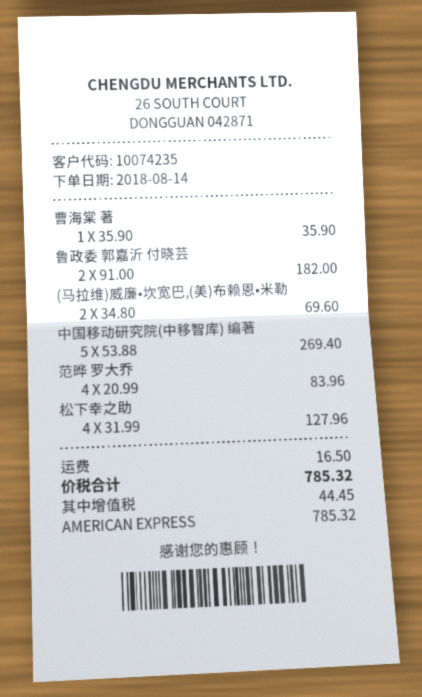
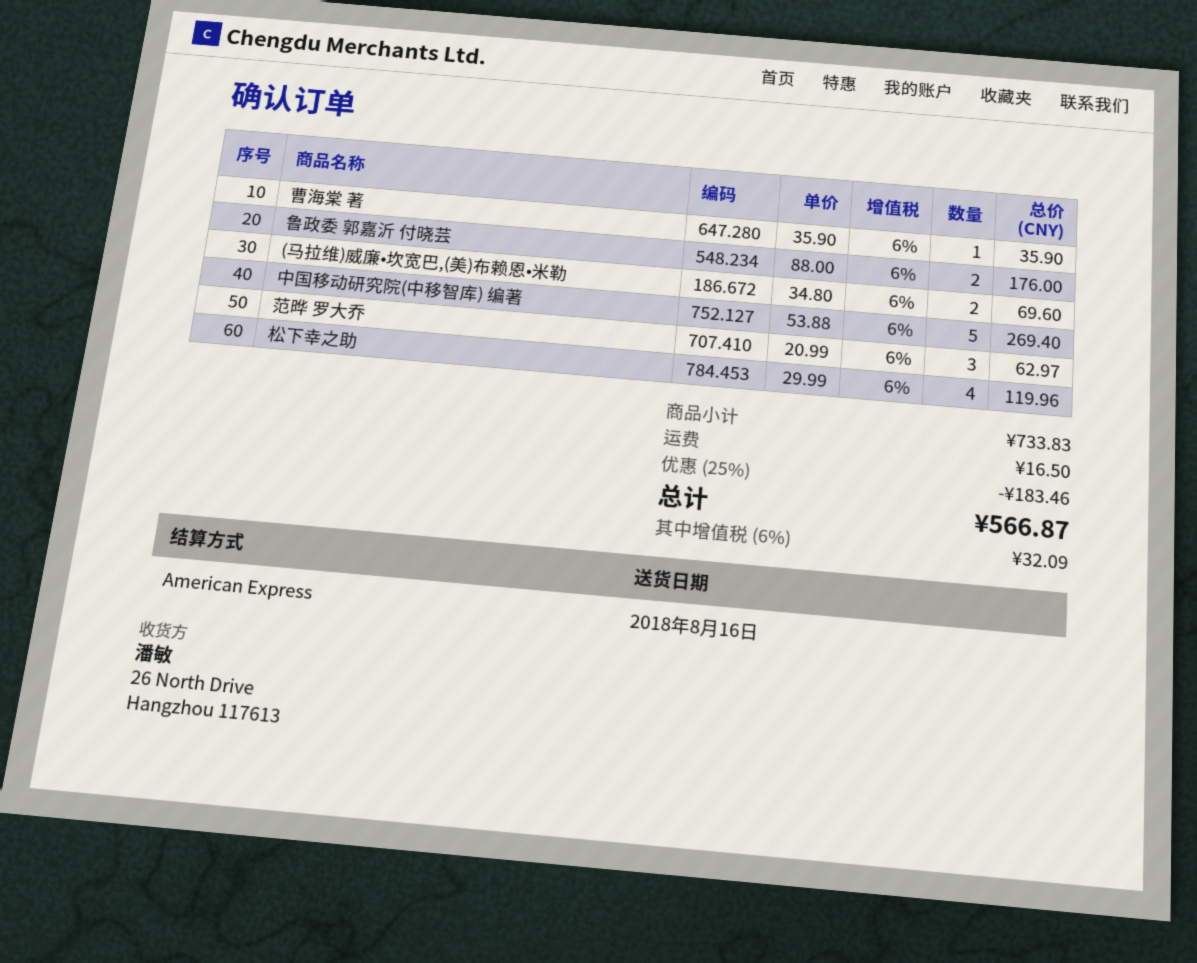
鲁政委 郭嘉沂 付晓芸: 2 x 91.00 = 182.00 -> 2 x 88.00 = 176.00
范晔 罗大乔: 4 x 20.99 = 83.96 -> 3 x 20.99 = 62.97
松下幸之助: 4 x 31.99 = 127.96 -> 4 x 29.99 = 119.96
discount: none -> 25% = 183.46
tax: 44.45 -> 32.09
total: 785.32 -> 566.87

